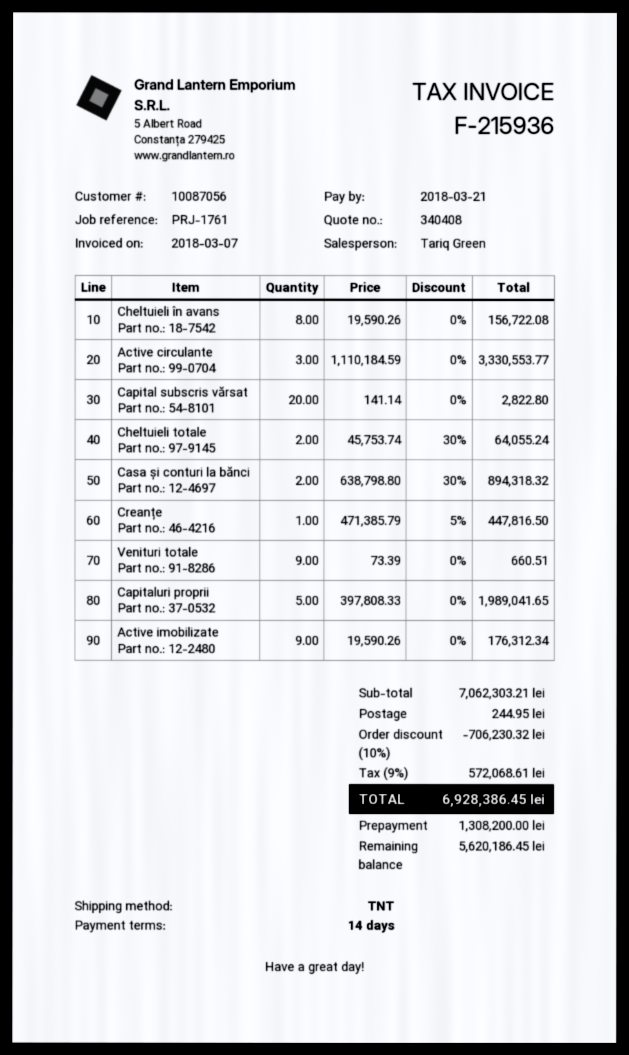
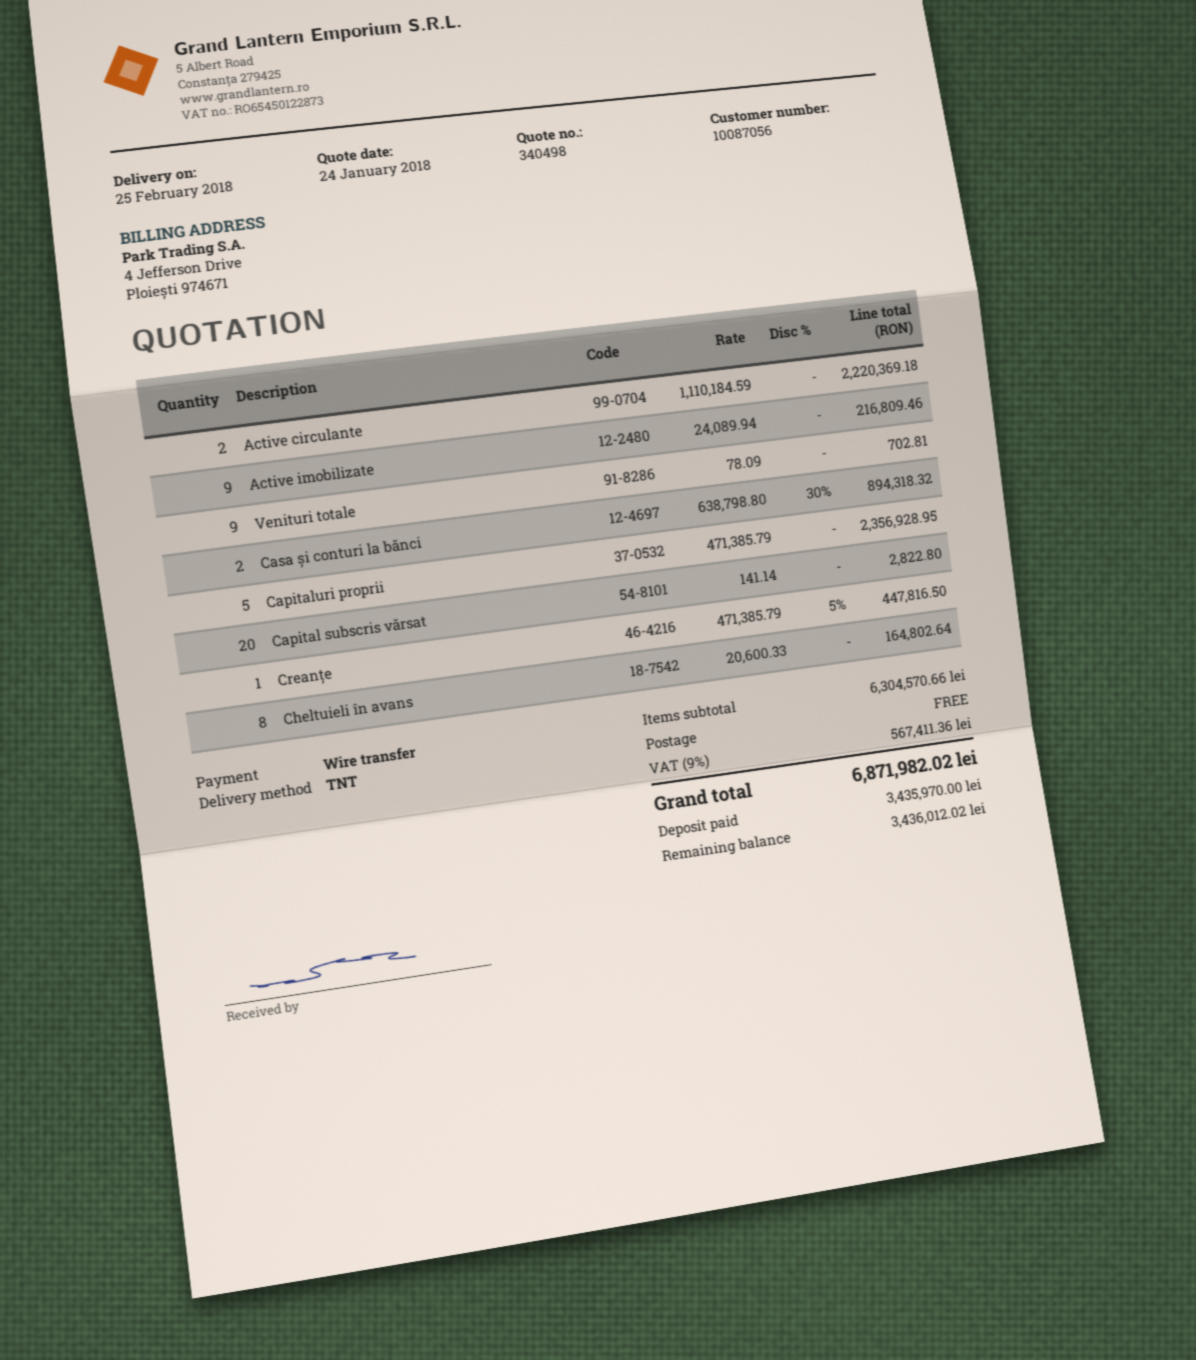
quote number: 340408 -> 340498
Cheltuieli în avans: 8 x 19590.26 = 156722.08 -> 8 x 20600.33 = 164802.64
Active circulante: 3 x 1110184.59 = 3330553.77 -> 2 x 1110184.59 = 2220369.18
Cheltuieli totale: 2 x 45753.74 - 30% = 64055.24 -> none
Venituri totale: 9 x 73.39 = 660.51 -> 9 x 78.09 = 702.81
Capitaluri proprii: 5 x 397808.33 = 1989041.65 -> 5 x 471385.79 = 2356928.95
Active imobilizate: 9 x 19590.26 = 176312.34 -> 9 x 24089.94 = 216809.46
subtotal: 7062303.21 -> 6304570.66
discount: 10% = 706230.32 -> none
shipping: 244.95 -> 0.00
tax: 9% = 572068.61 -> 9% = 567411.36
total: 6928386.45 -> 6871982.02
deposit: 1308200.00 -> 3435970.00
balance: 5620186.45 -> 3436012.02

